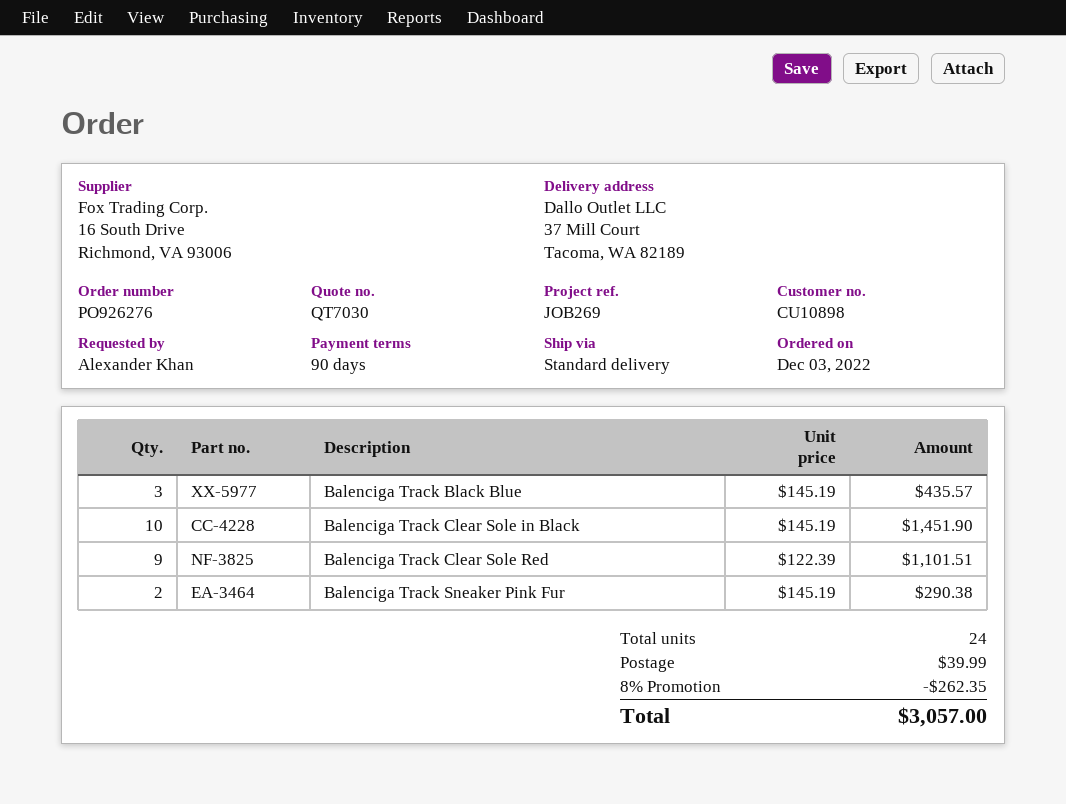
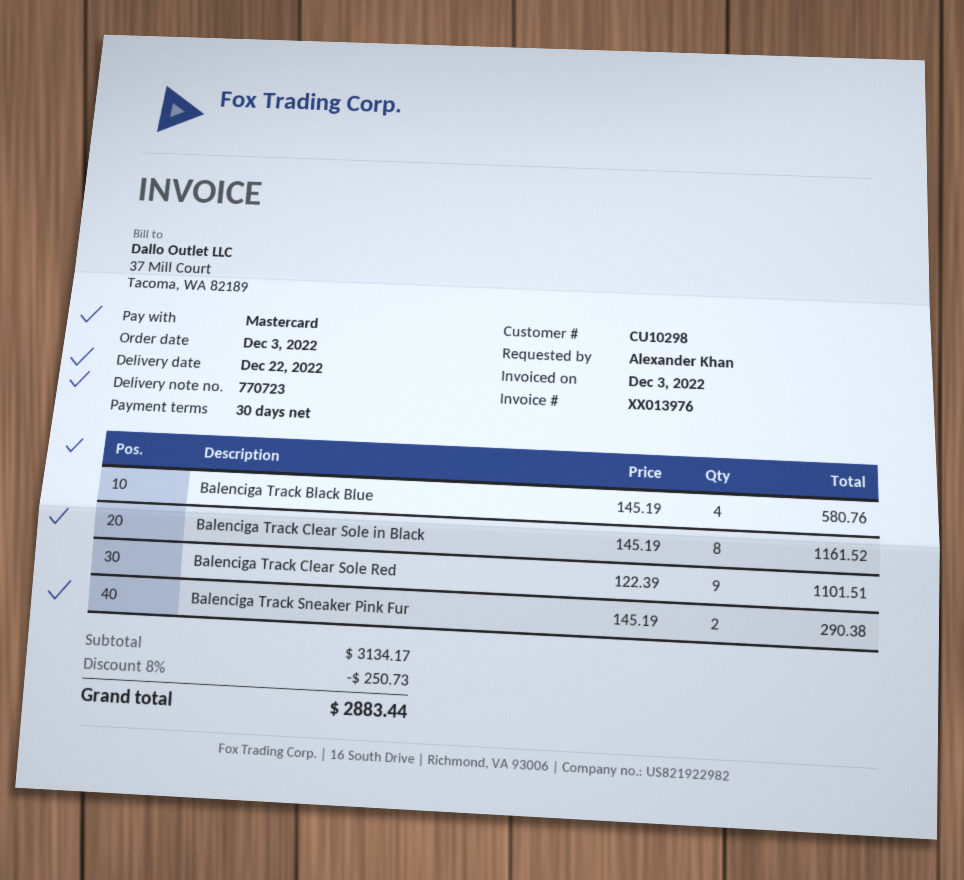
payment terms: 90 days -> 30 days
customer number: CU10898 -> CU10298
Balenciga Track Black Blue: 3 x 145.19 = 435.57 -> 4 x 145.19 = 580.76
Balenciga Track Clear Sole in Black: 10 x 145.19 = 1451.90 -> 8 x 145.19 = 1161.52
discount: 8% = 262.35 -> 8% = 250.73
shipping: 39.99 -> none
total: 3057.00 -> 2883.44

